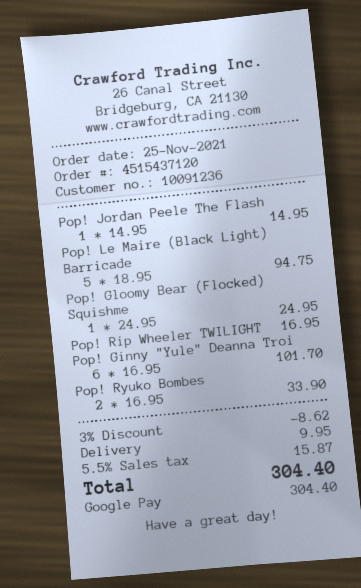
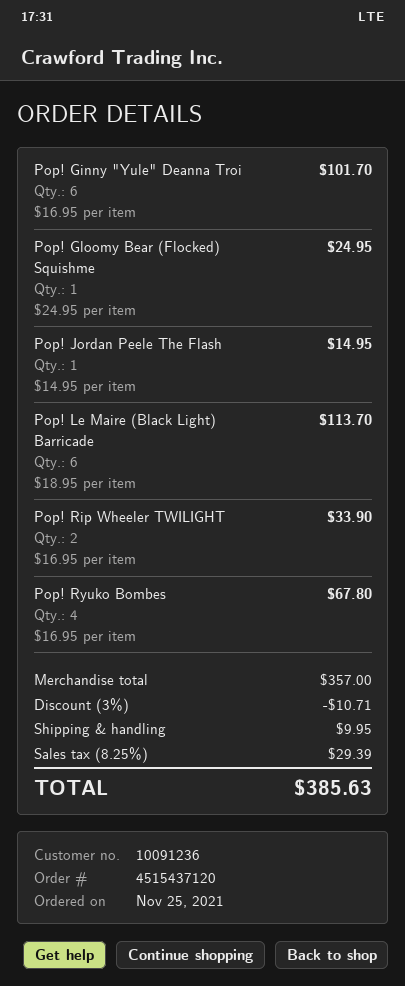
Pop! Le Maire (Black Light) Barricade: 5 x 18.95 = 94.75 -> 6 x 18.95 = 113.70
Pop! Rip Wheeler TWILIGHT: 1 x 16.95 = 16.95 -> 2 x 16.95 = 33.90
Pop! Ryuko Bombes: 2 x 16.95 = 33.90 -> 4 x 16.95 = 67.80
discount: 3% = 8.62 -> 3% = 10.71
tax: 5.5% = 15.87 -> 8.25% = 29.39
total: 304.40 -> 385.63

